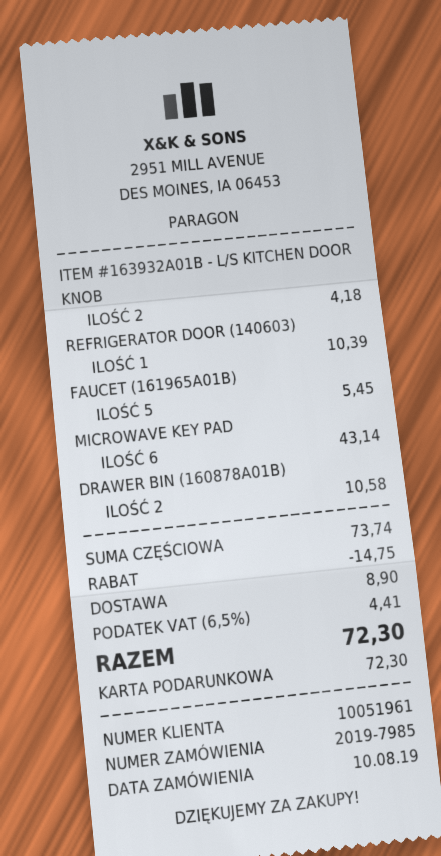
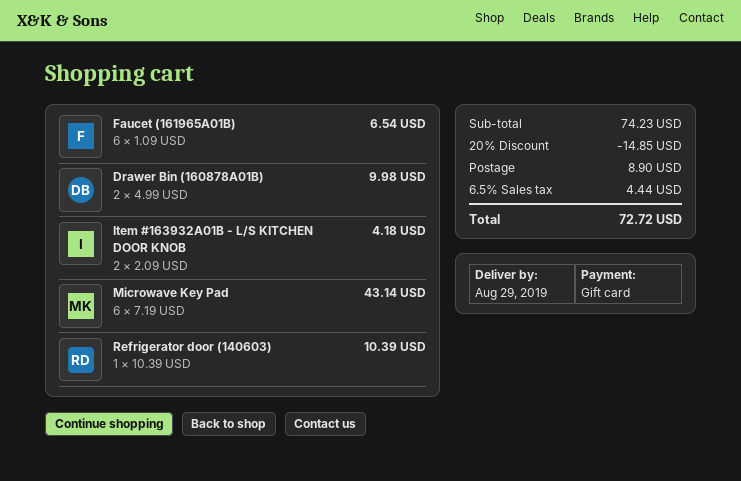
FAUCET (161965A01B): 5 for 5.45 -> 6 for 6.54
DRAWER BIN (160878A01B): 2 for 10.58 -> 2 for 9.98
subtotal: 73.74 -> 74.23
discount: 14.75 -> 14.85
tax: 6.5% = 4.41 -> 6.5% = 4.44
total: 72.30 -> 72.72

